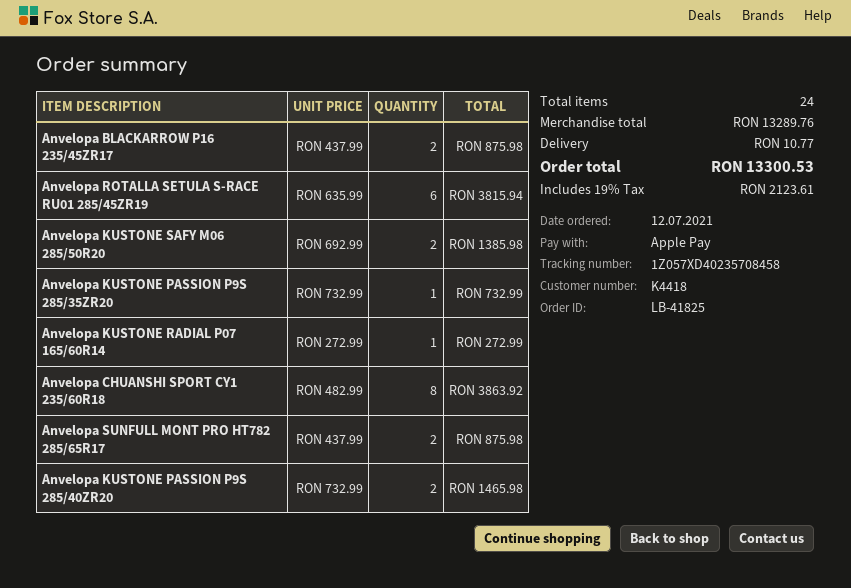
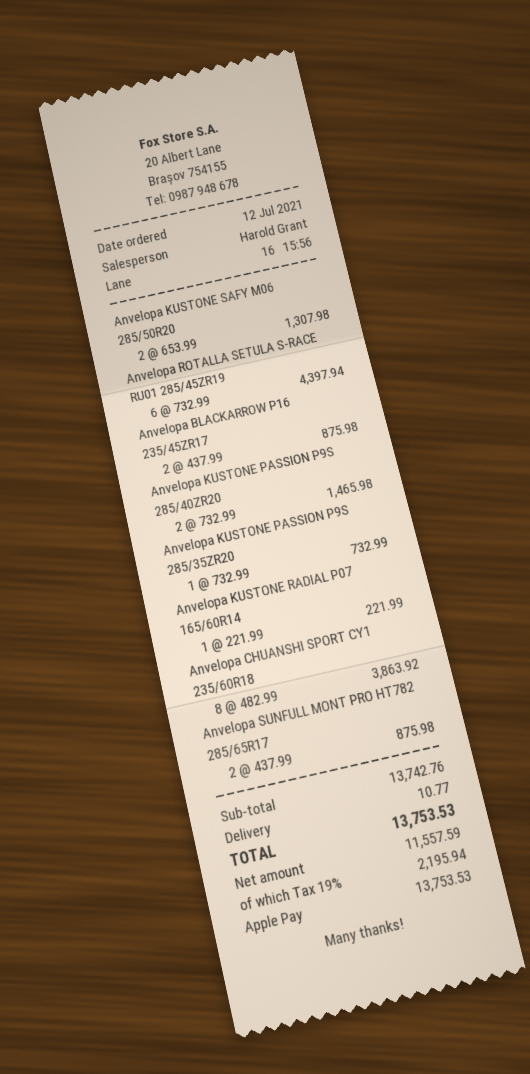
Anvelopa ROTALLA SETULA S-RACE RU01 285/45ZR19: 6 x 635.99 = 3815.94 -> 6 x 732.99 = 4397.94
Anvelopa KUSTONE SAFY M06 285/50R20: 2 x 692.99 = 1385.98 -> 2 x 653.99 = 1307.98
Anvelopa KUSTONE RADIAL P07 165/60R14: 1 x 272.99 = 272.99 -> 1 x 221.99 = 221.99
subtotal: 13289.76 -> 13742.76
tax: 19% = 2123.61 -> 19% = 2195.94
total: 13300.53 -> 13753.53

